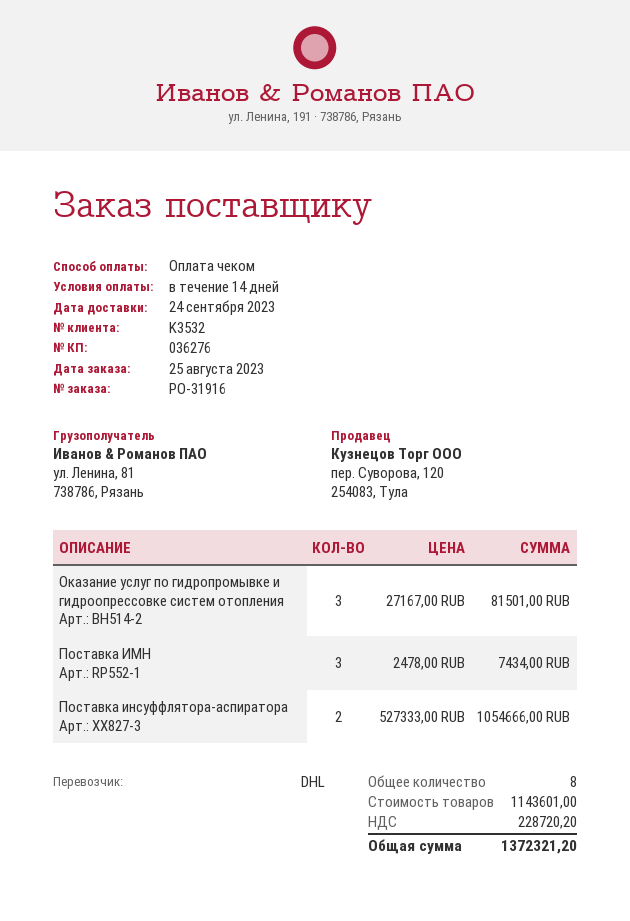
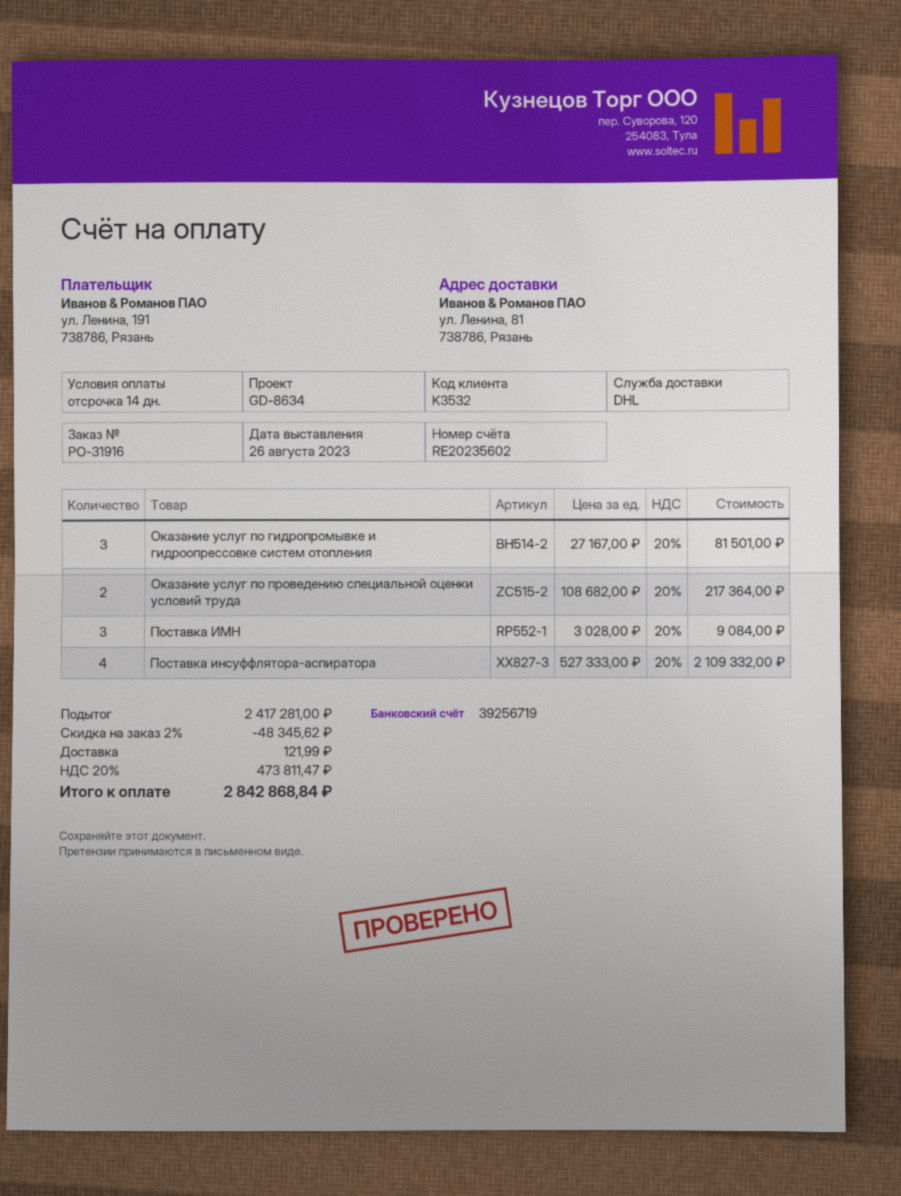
Поставка ИМН: 3 x 2478.00 = 7434.00 -> 3 x 3028.00 = 9084.00
Поставка инсуффлятора-аспиратора: 2 x 527333.00 = 1054666.00 -> 4 x 527333.00 = 2109332.00
Оказание услуг по проведению специальной оценки условий труда: none -> 2 x 108682.00 = 217364.00
subtotal: 1143601.00 -> 2417281.00
discount: none -> 2% = 48345.62
shipping: none -> 121.99
tax: 228720.20 -> 473811.47
total: 1372321.20 -> 2842868.84

